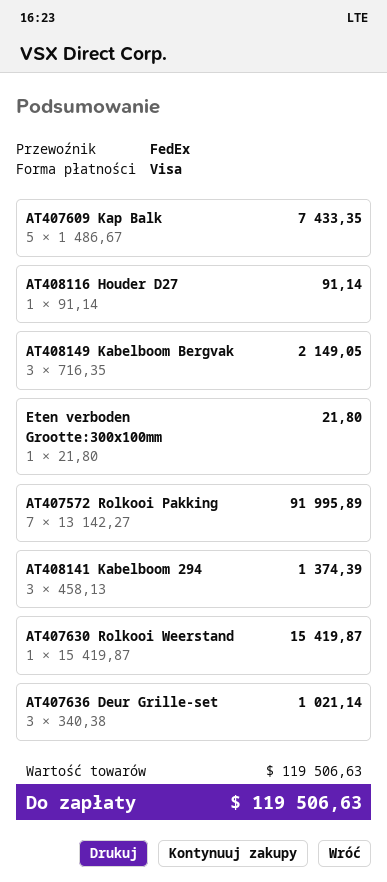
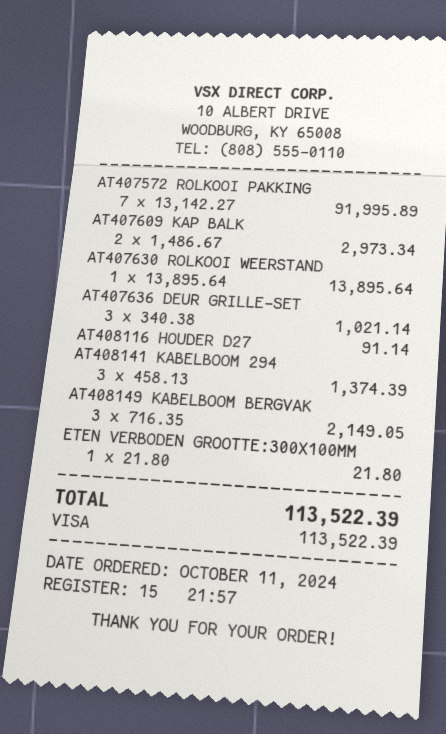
AT407609 Kap Balk: 5 x 1486.67 = 7433.35 -> 2 x 1486.67 = 2973.34
AT407630 Rolkooi Weerstand: 1 x 15419.87 = 15419.87 -> 1 x 13895.64 = 13895.64
total: 119506.63 -> 113522.39

